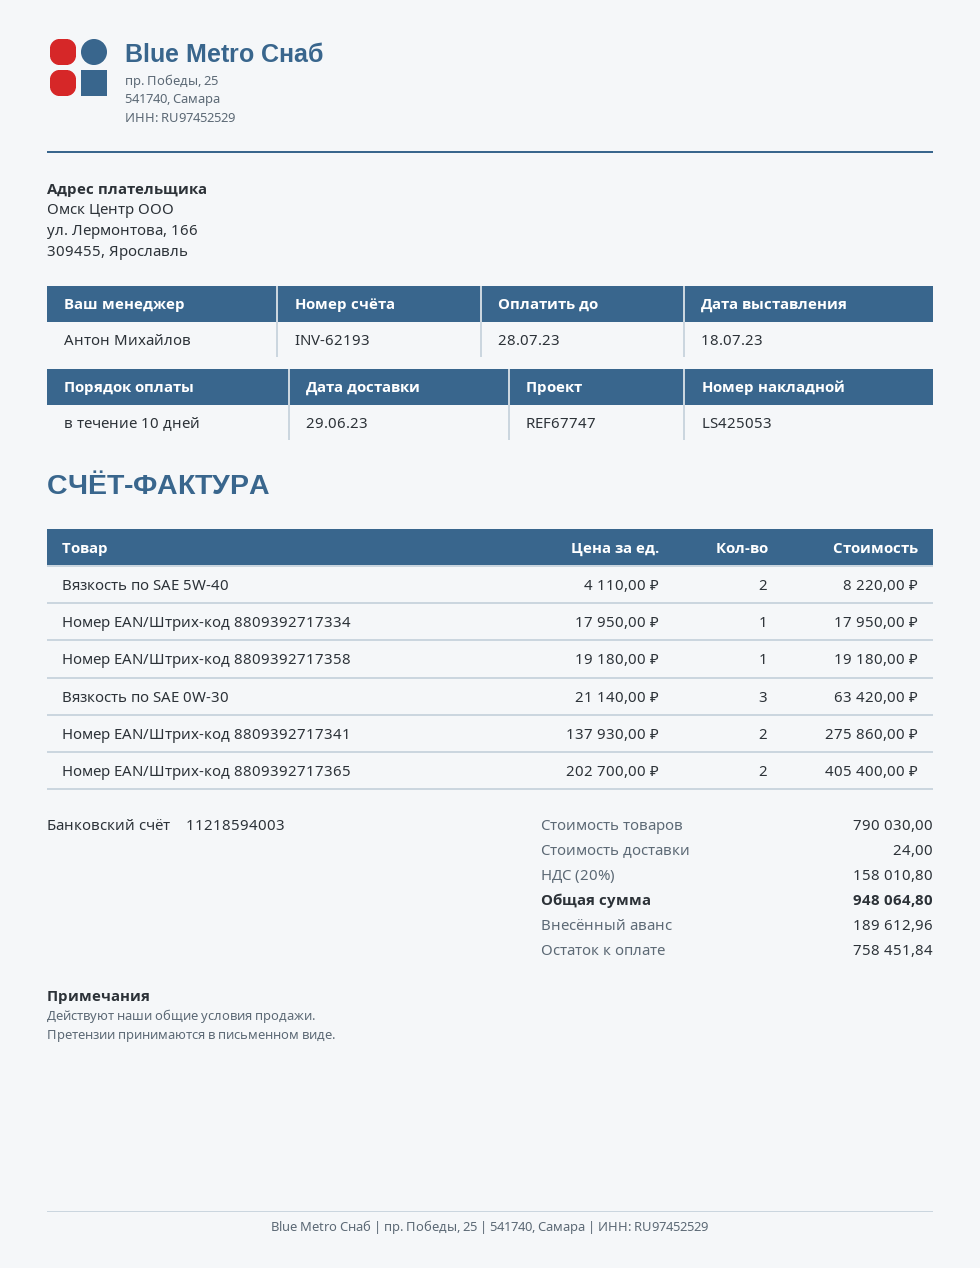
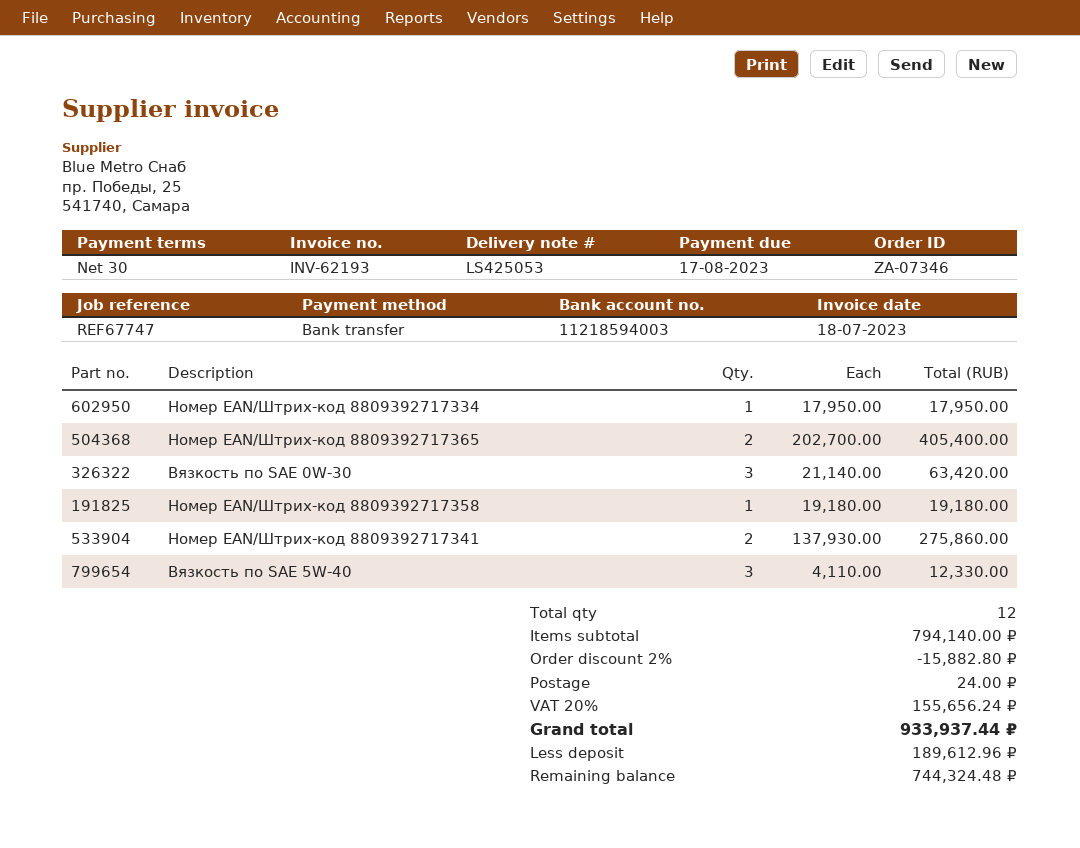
payment terms: 10 days -> 30 days
due date: 2023-07-28 -> 2023-08-17
Вязкость по SAE 5W-40: 2 x 4110.00 = 8220.00 -> 3 x 4110.00 = 12330.00
subtotal: 790030.00 -> 794140.00
discount: none -> 2% = 15882.80
tax: 20% = 158010.80 -> 20% = 155656.24
total: 948064.80 -> 933937.44
balance: 758451.84 -> 744324.48

